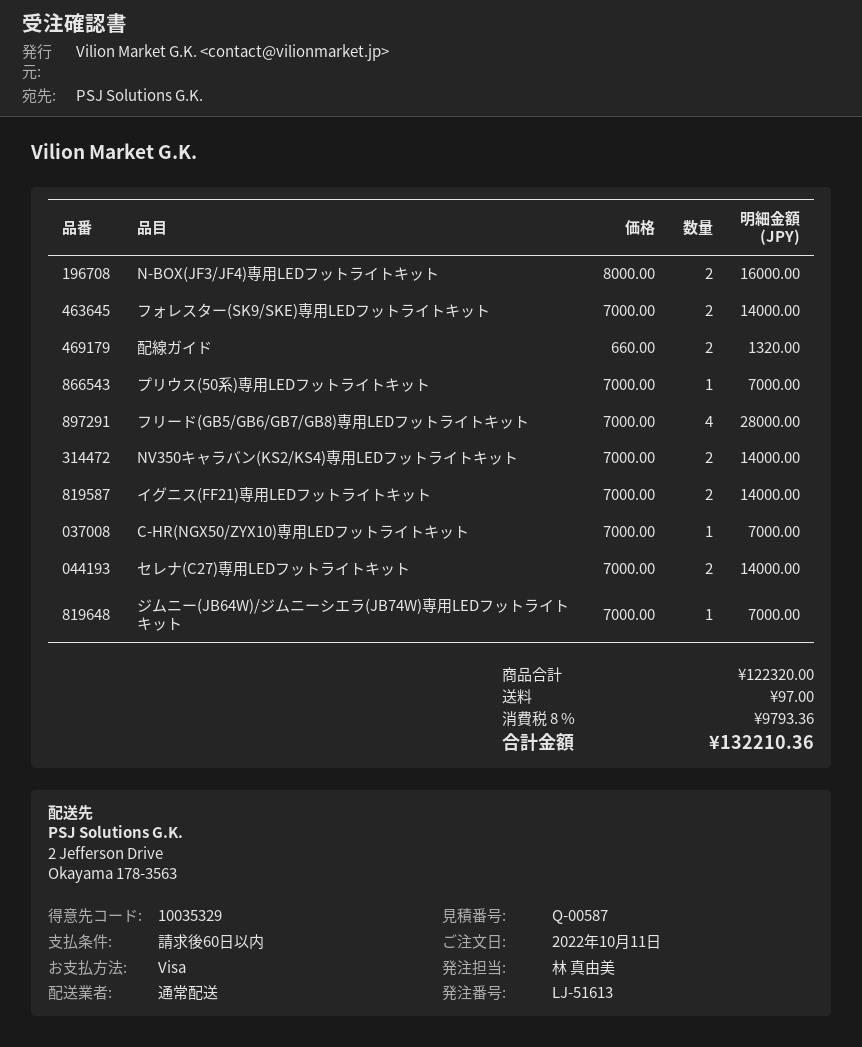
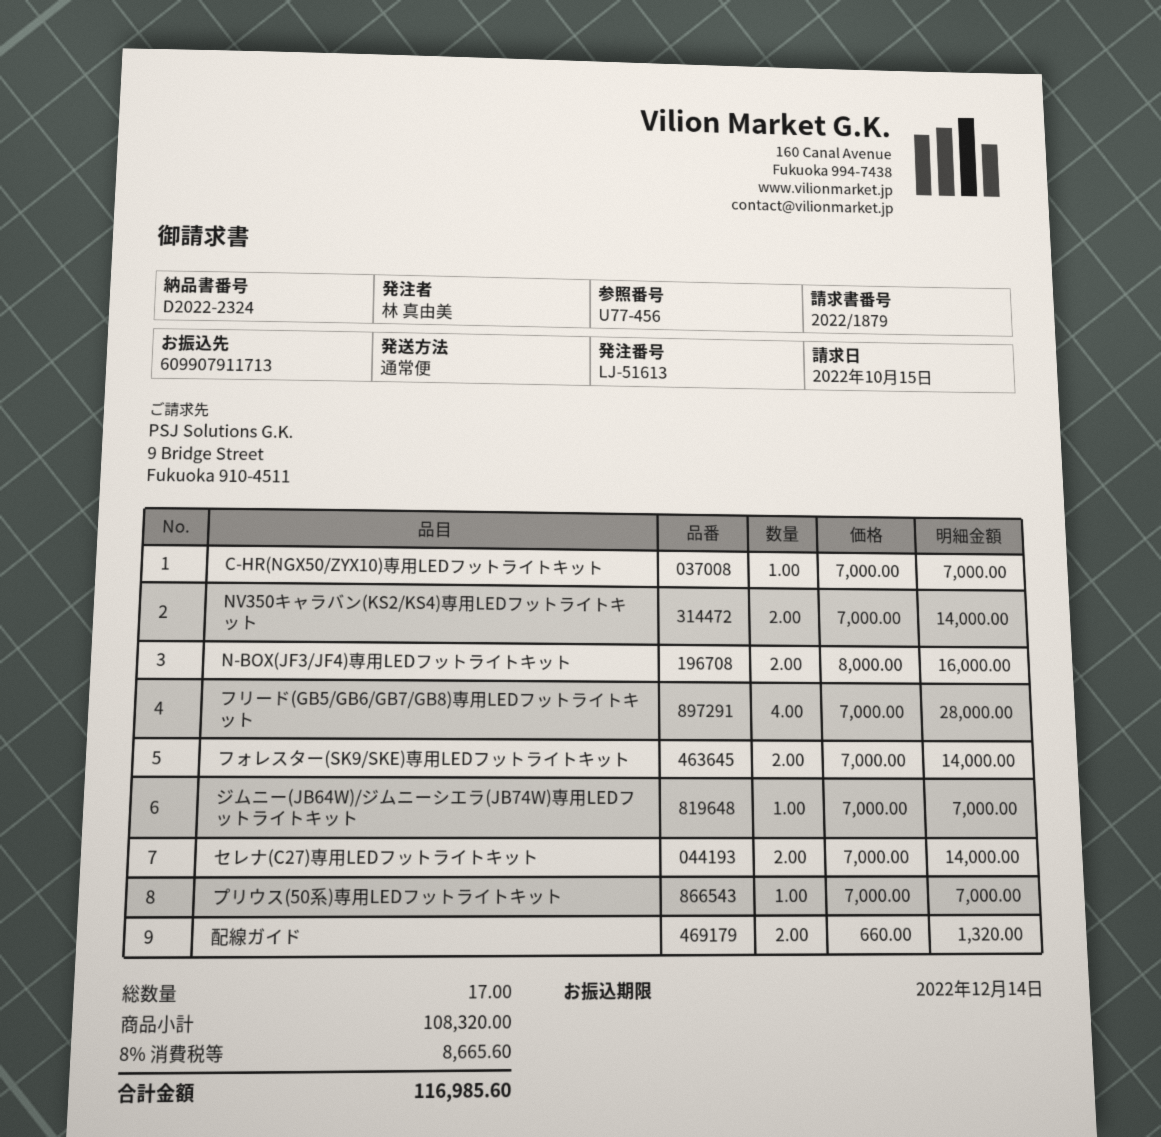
イグニス(FF21)専用LEDフットライトキット: 2 x 7000.00 = 14000.00 -> none
subtotal: 122320.00 -> 108320.00
shipping: 97.00 -> none
tax: 8% = 9793.36 -> 8% = 8665.60
total: 132210.36 -> 116985.60

